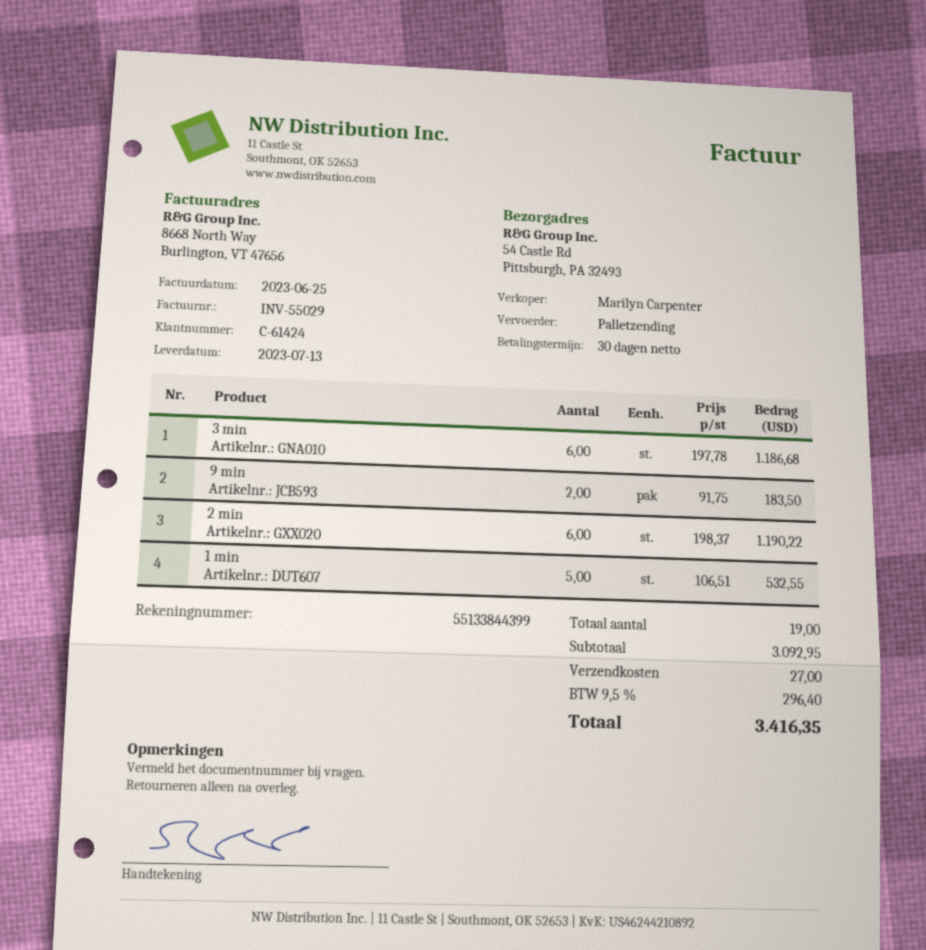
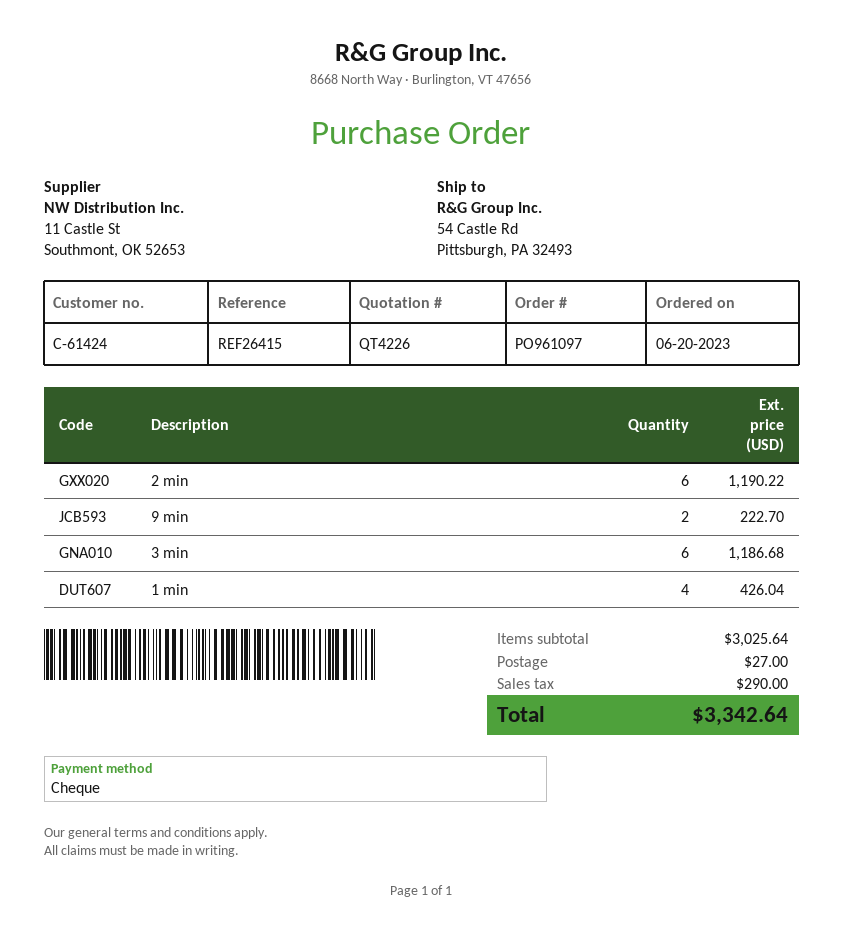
9 min: 2 for 183.50 -> 2 for 222.70
1 min: 5 for 532.55 -> 4 for 426.04
subtotal: 3092.95 -> 3025.64
tax: 296.40 -> 290.00
total: 3416.35 -> 3342.64

